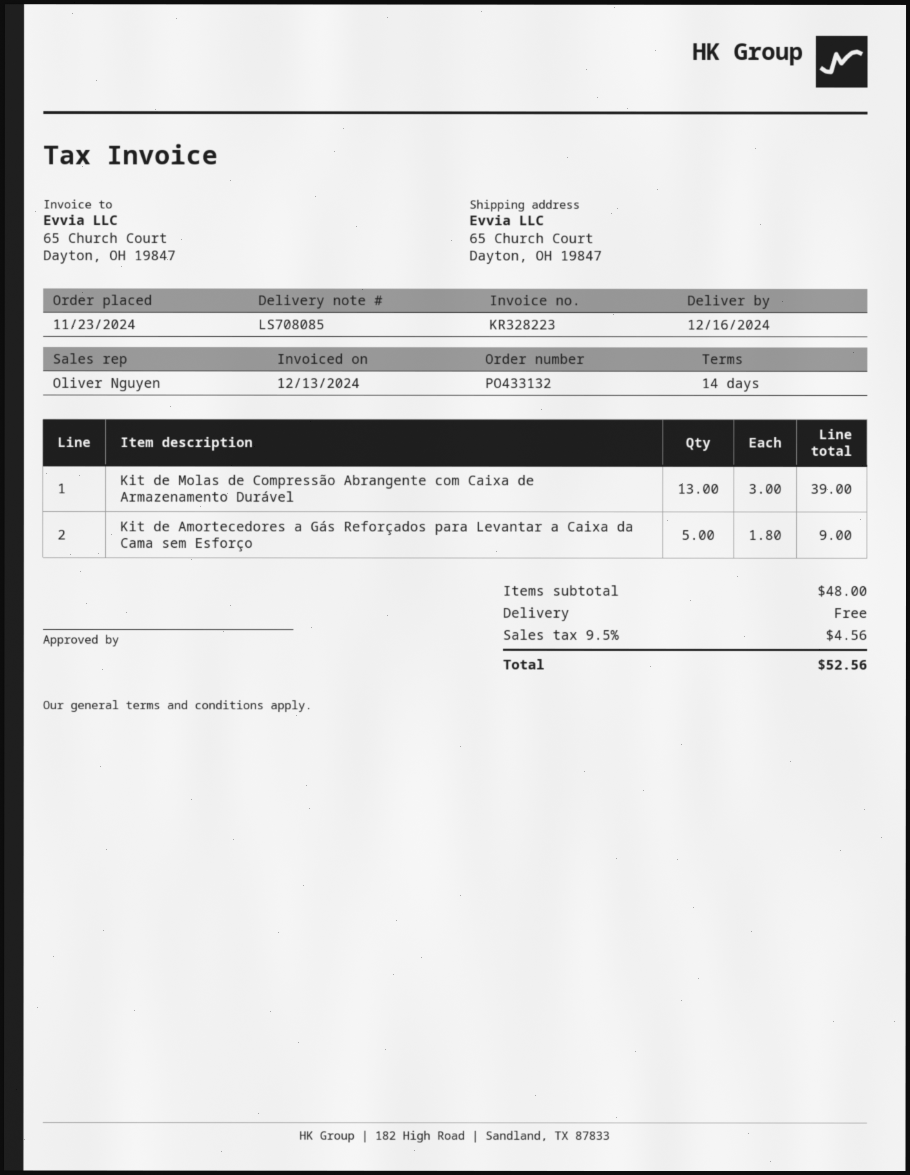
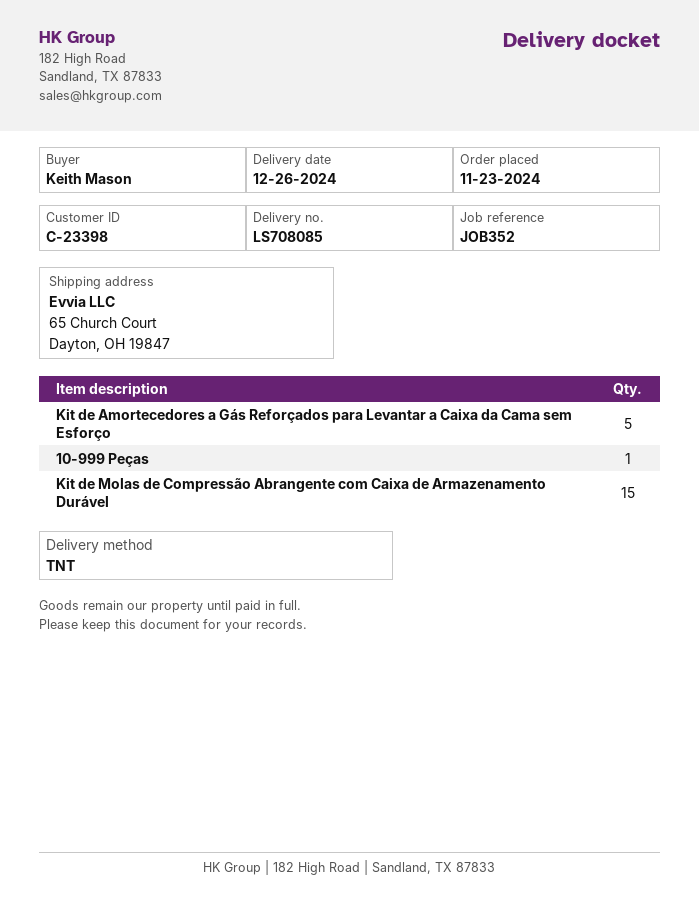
delivery date: 2024-12-16 -> 2024-12-26
Kit de Molas de Compressão Abrangente com Caixa de Armazenamento Durável: 13 -> 15
10-999 Peças: none -> 1

